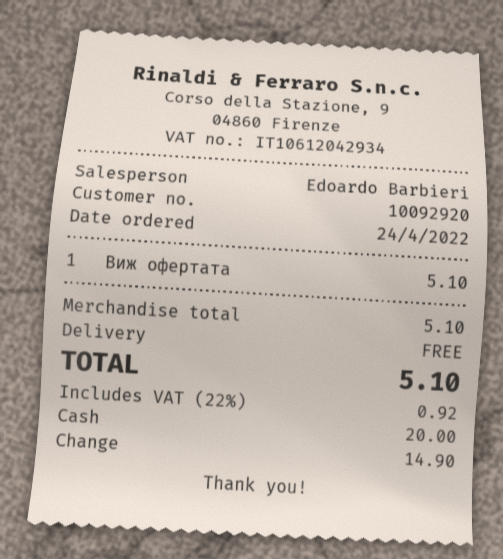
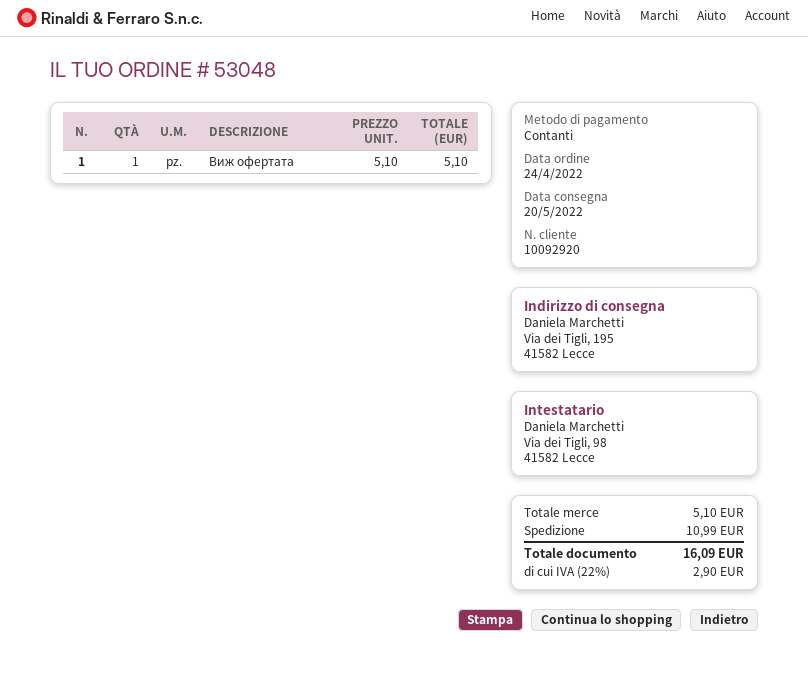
shipping: 0.00 -> 10.99
tax: 22% = 0.92 -> 22% = 2.90
total: 5.10 -> 16.09

